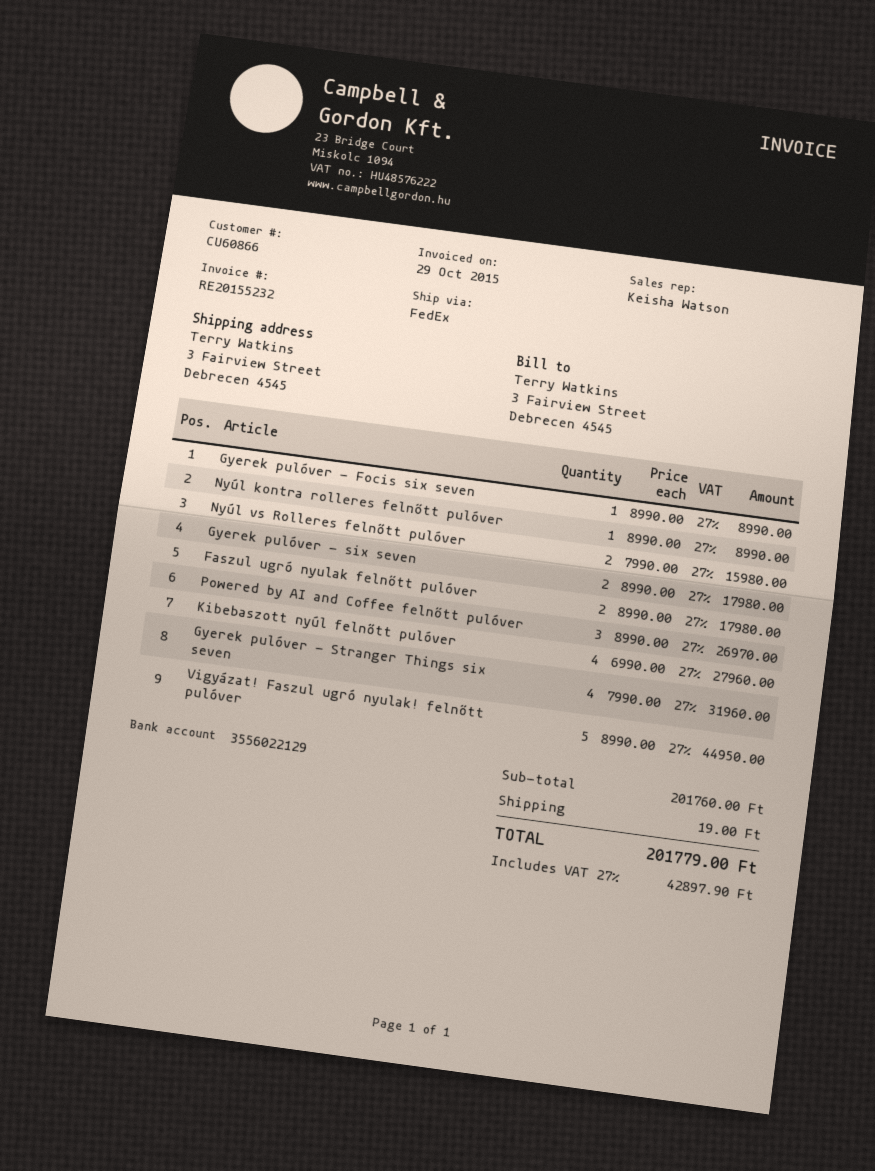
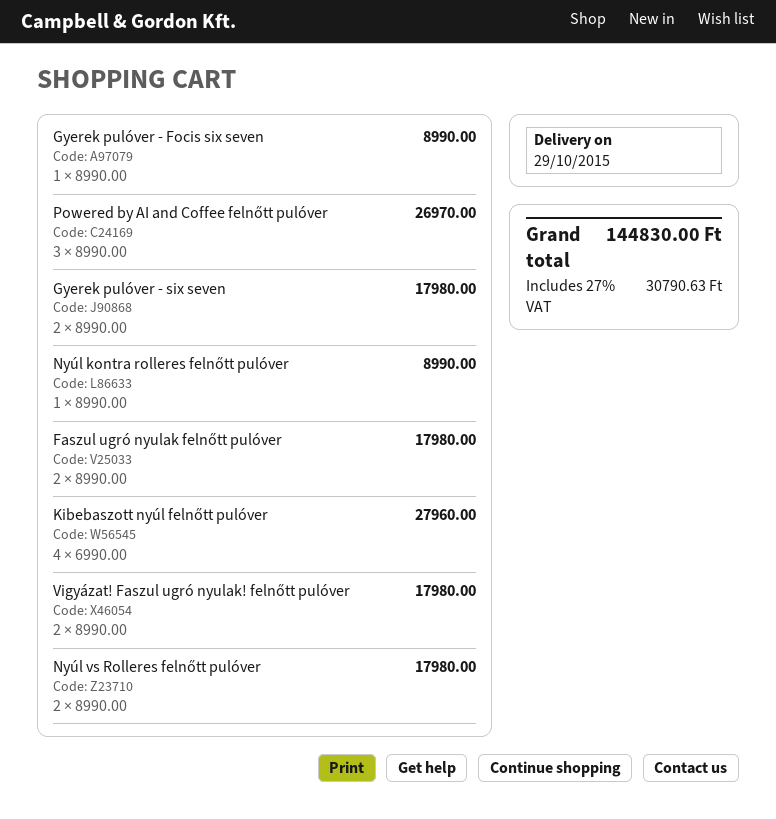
Nyúl vs Rolleres felnőtt pulóver: 2 x 7990.00 = 15980.00 -> 2 x 8990.00 = 17980.00
Gyerek pulóver - Stranger Things six seven: 4 x 7990.00 = 31960.00 -> none
Vigyázat! Faszul ugró nyulak! felnőtt pulóver: 5 x 8990.00 = 44950.00 -> 2 x 8990.00 = 17980.00
shipping: 19.00 -> none
tax: 27% = 42897.90 -> 27% = 30790.63
total: 201779.00 -> 144830.00

